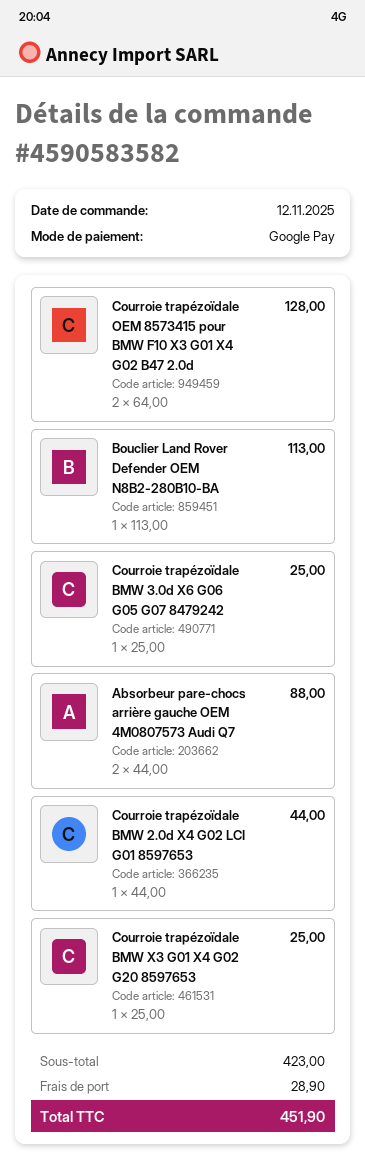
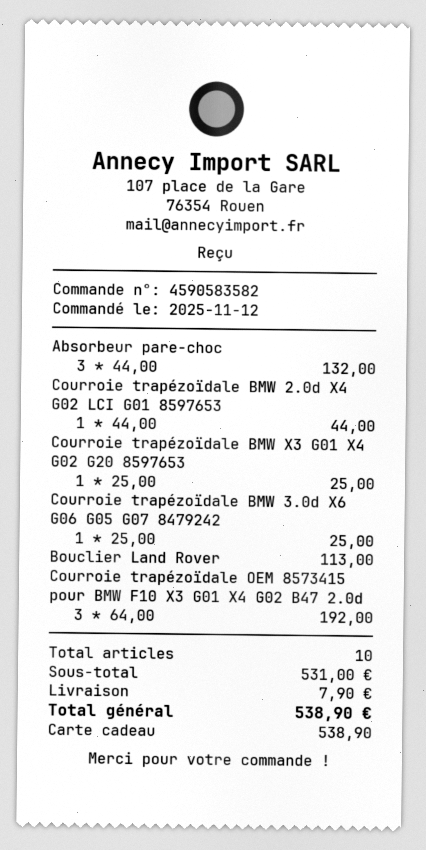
payment method: Google Pay -> gift card
Courroie trapézoïdale OEM 8573415 pour BMW F10 X3 G01 X4 G02 B47 2.0d: 2 x 64.00 = 128.00 -> 3 x 64.00 = 192.00
Absorbeur pare-chocs arrière gauche OEM 4M0807573 Audi Q7: 2 x 44.00 = 88.00 -> 3 x 44.00 = 132.00
subtotal: 423.00 -> 531.00
shipping: 28.90 -> 7.90
total: 451.90 -> 538.90

